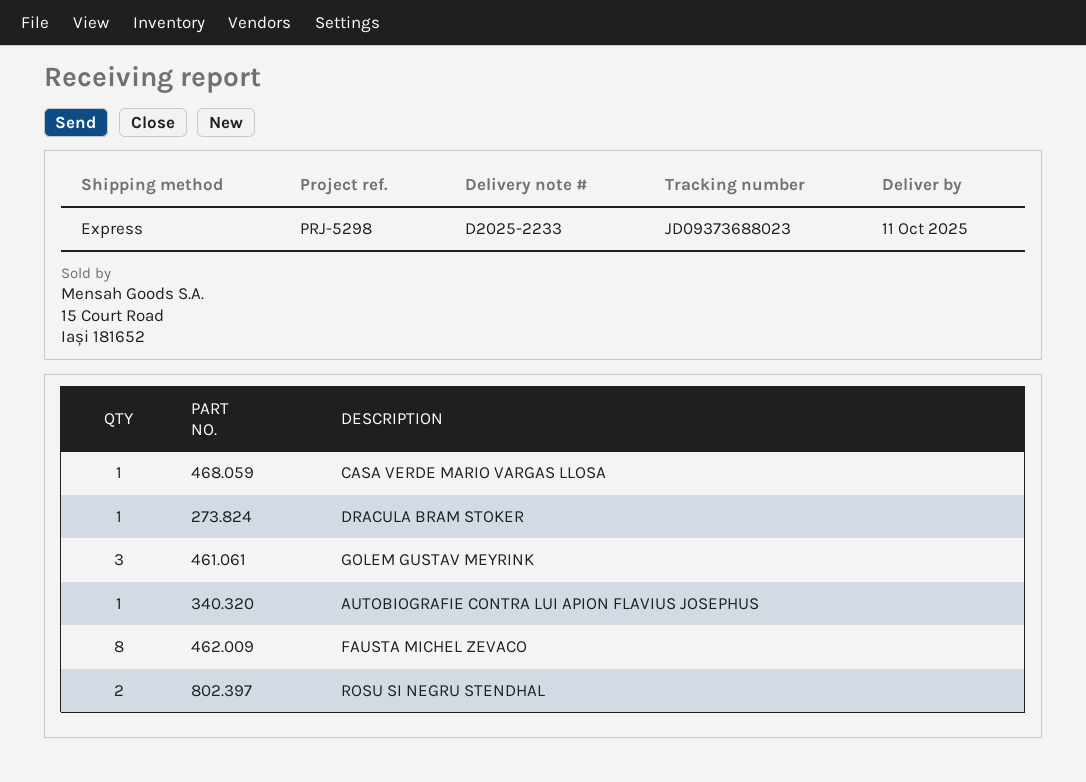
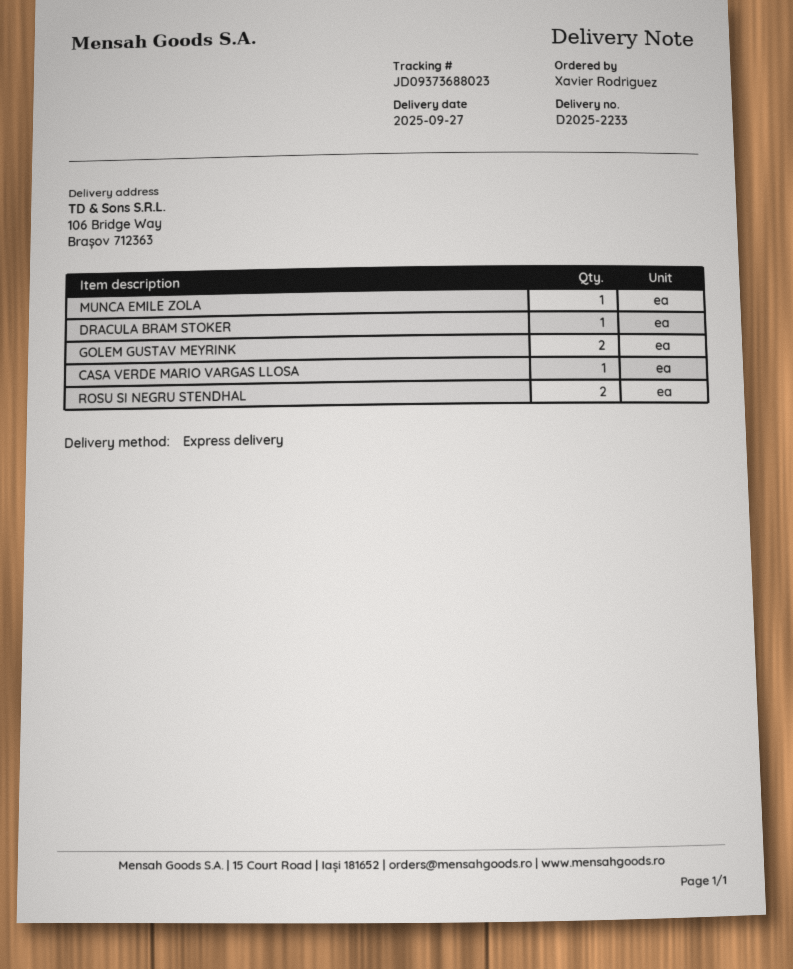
delivery date: 2025-10-11 -> 2025-09-27
GOLEM GUSTAV MEYRINK: 3 -> 2
AUTOBIOGRAFIE CONTRA LUI APION FLAVIUS JOSEPHUS: 1 -> none
FAUSTA MICHEL ZEVACO: 8 -> none
MUNCA EMILE ZOLA: none -> 1

